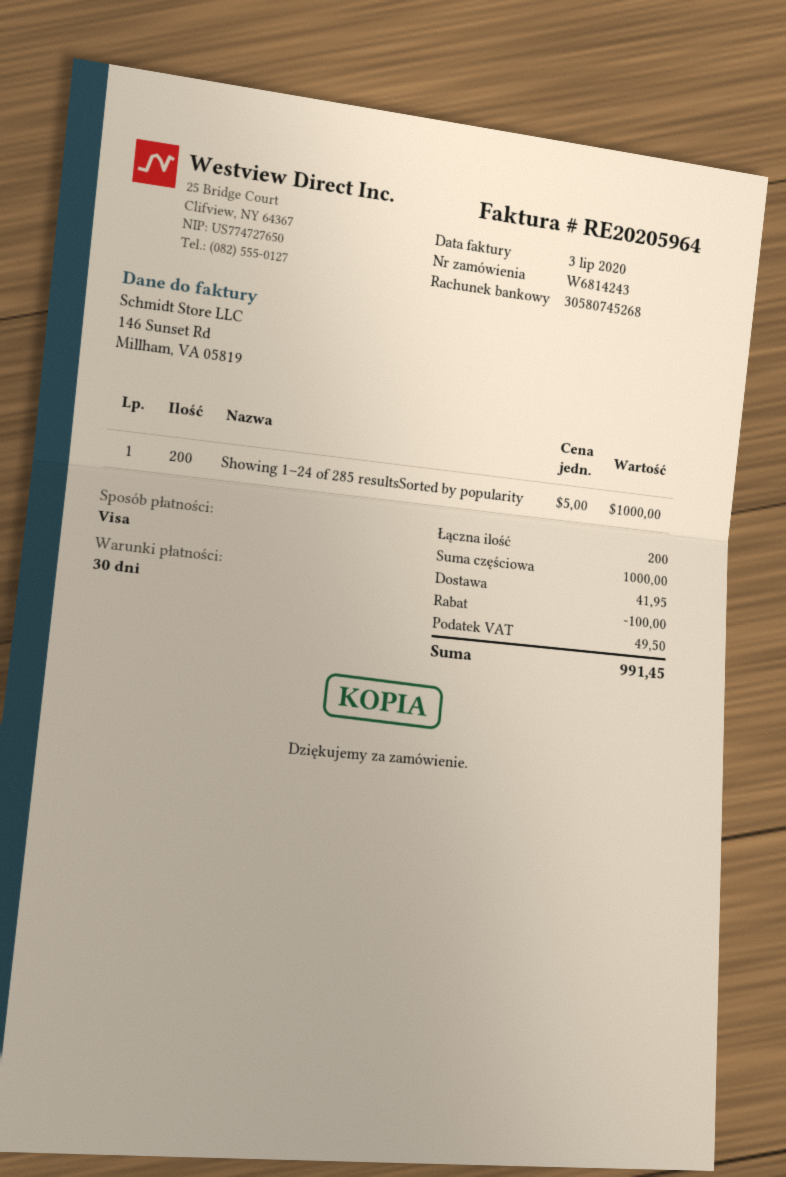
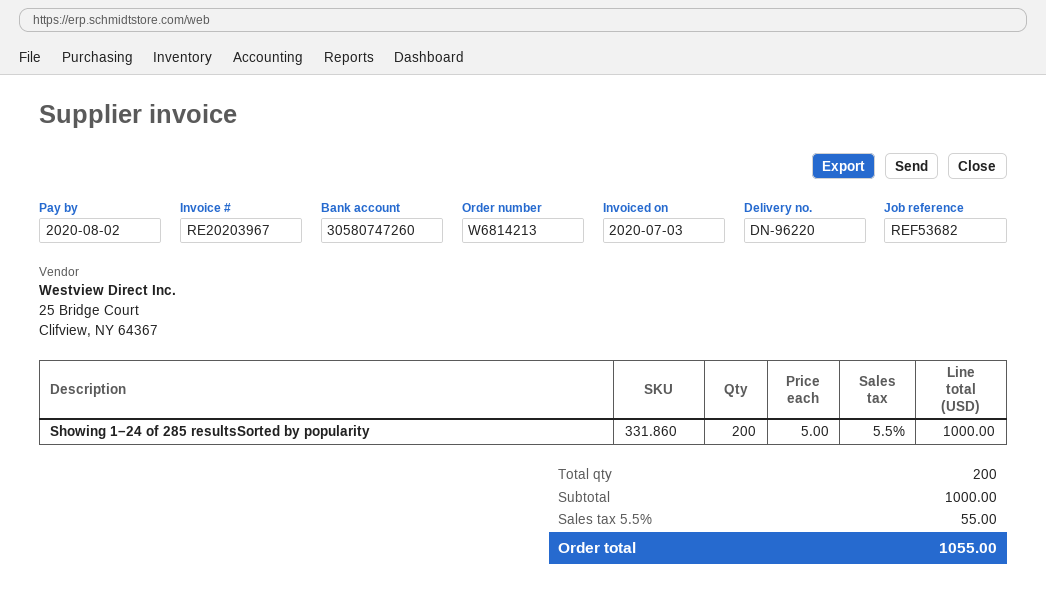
order number: W6814243 -> W6814213
invoice number: RE20205964 -> RE20203967
bank account: 30580745268 -> 30580747260
discount: 100.00 -> none
shipping: 41.95 -> none
tax: 49.50 -> 55.00
total: 991.45 -> 1055.00

